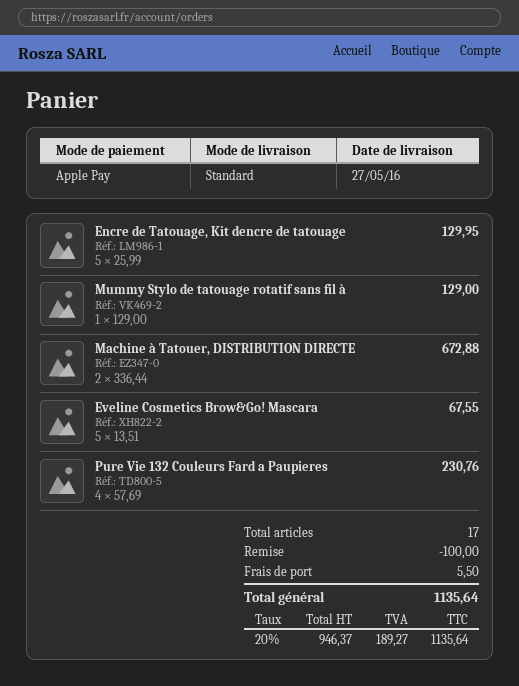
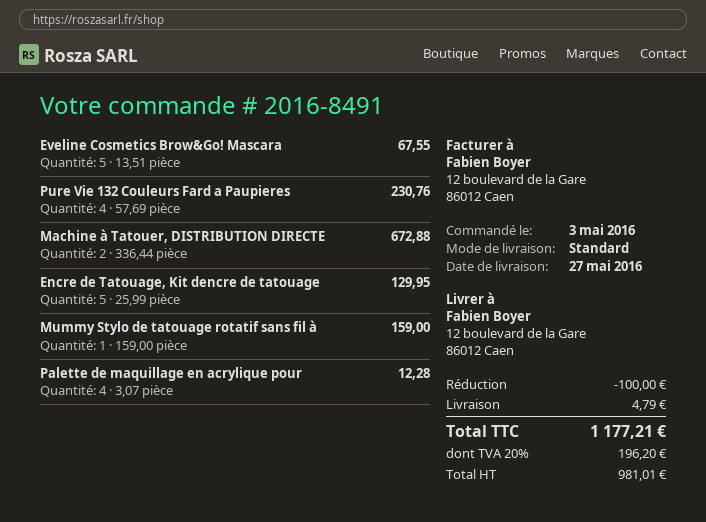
Mummy Stylo de tatouage rotatif sans fil à: 1 x 129.00 = 129.00 -> 1 x 159.00 = 159.00
Palette de maquillage en acrylique pour: none -> 4 x 3.07 = 12.28
shipping: 5.50 -> 4.79
net: 946.37 -> 981.01
tax: 20% = 189.27 -> 20% = 196.20
total: 1135.64 -> 1177.21

